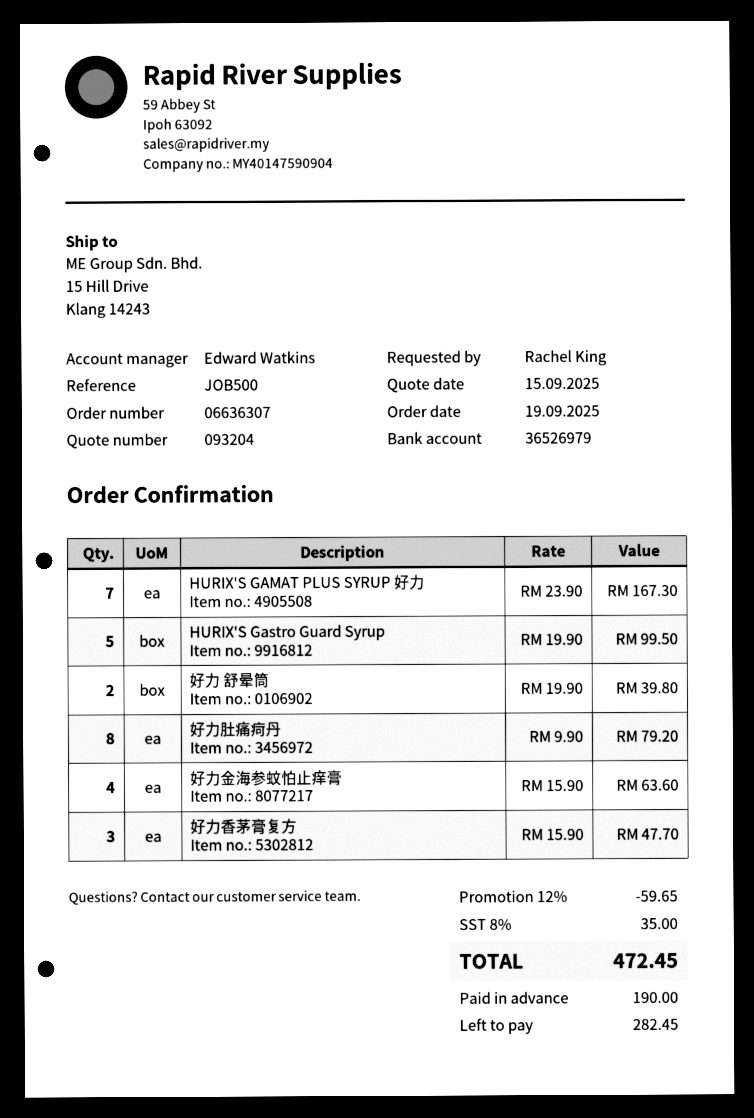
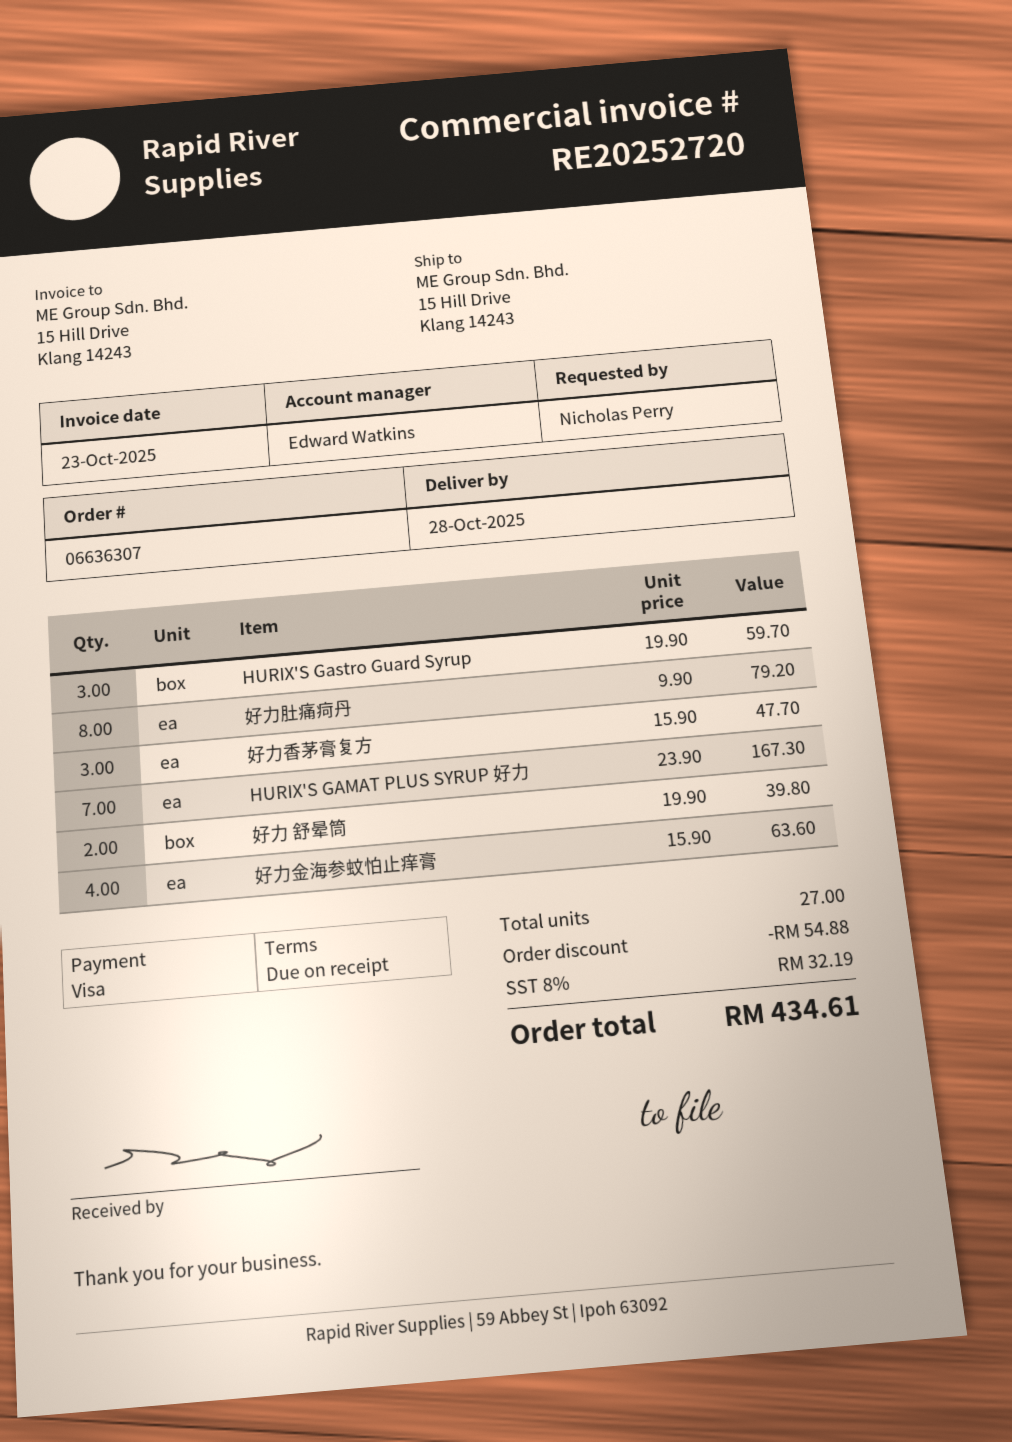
ordered by: Rachel King -> Nicholas Perry
HURIX'S Gastro Guard Syrup: 5 x 19.90 = 99.50 -> 3 x 19.90 = 59.70
discount: 59.65 -> 54.88
tax: 8% = 35.00 -> 8% = 32.19
total: 472.45 -> 434.61

